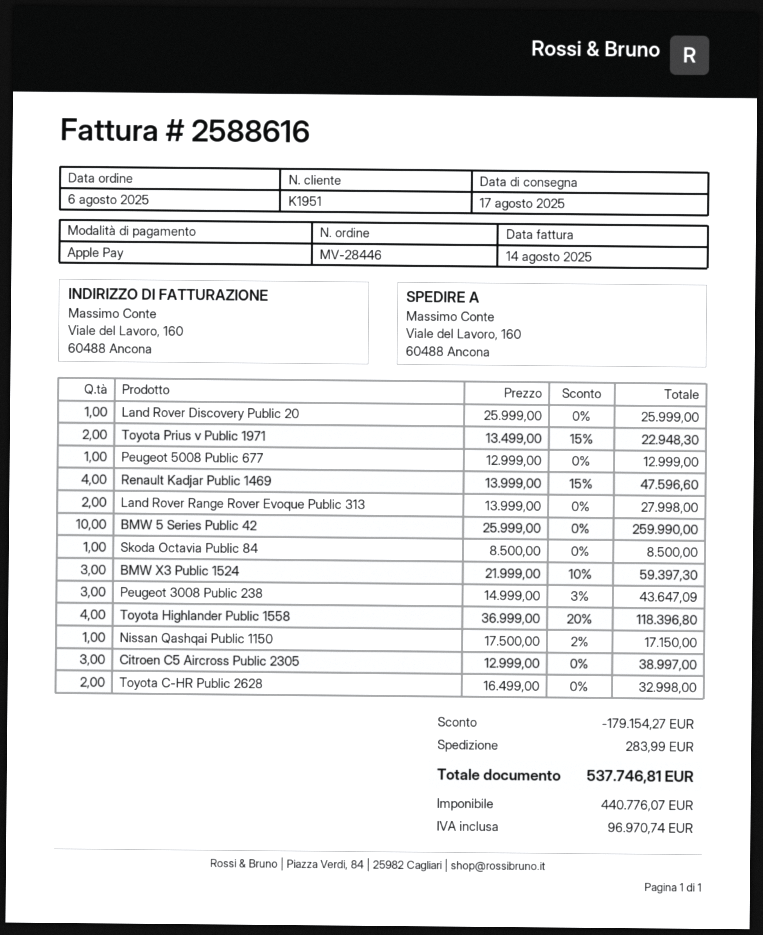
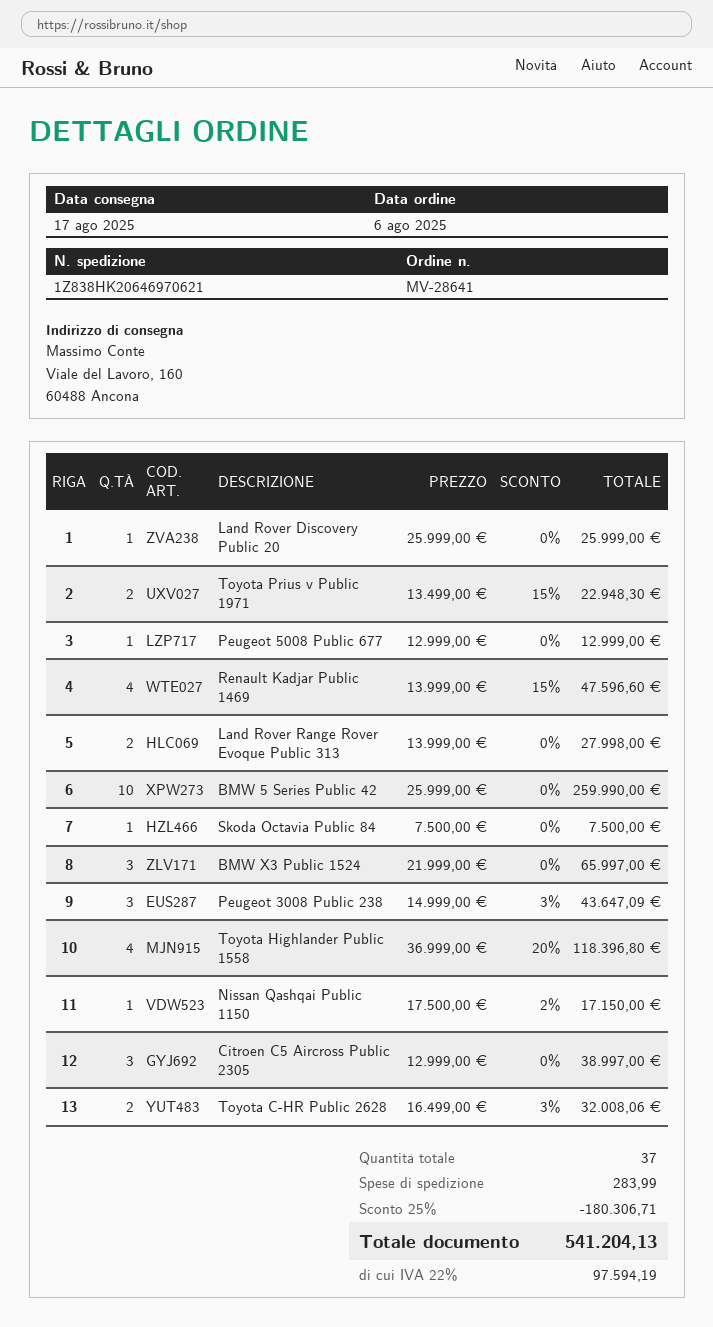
order number: MV-28446 -> MV-28641
Skoda Octavia Public 84: 1 x 8500.00 = 8500.00 -> 1 x 7500.00 = 7500.00
BMW X3 Public 1524: 3 x 21999.00 - 10% = 59397.30 -> 3 x 21999.00 = 65997.00
Toyota C-HR Public 2628: 2 x 16499.00 = 32998.00 -> 2 x 16499.00 - 3% = 32008.06
discount: 179154.27 -> 180306.71
tax: 96970.74 -> 97594.19
total: 537746.81 -> 541204.13

